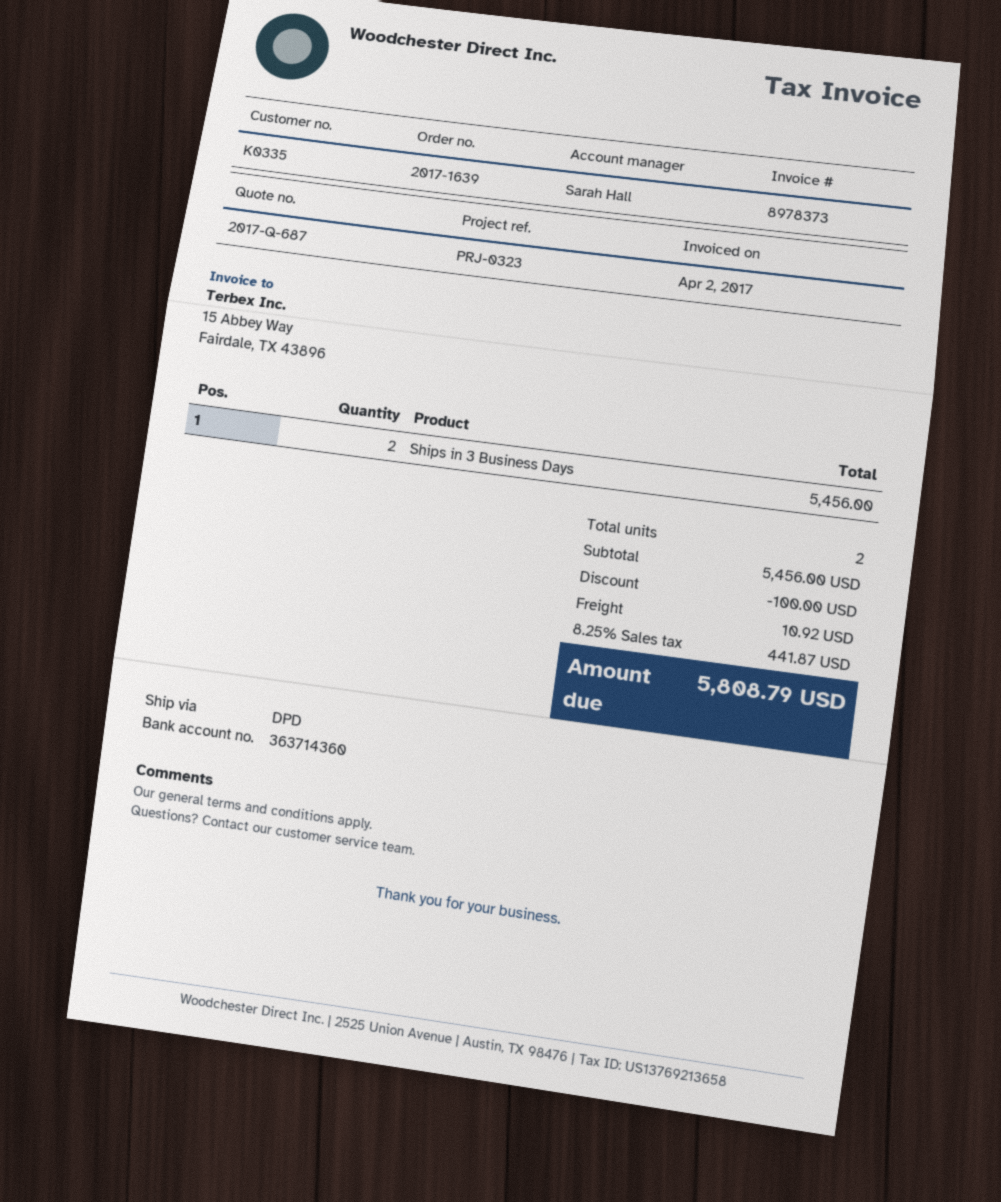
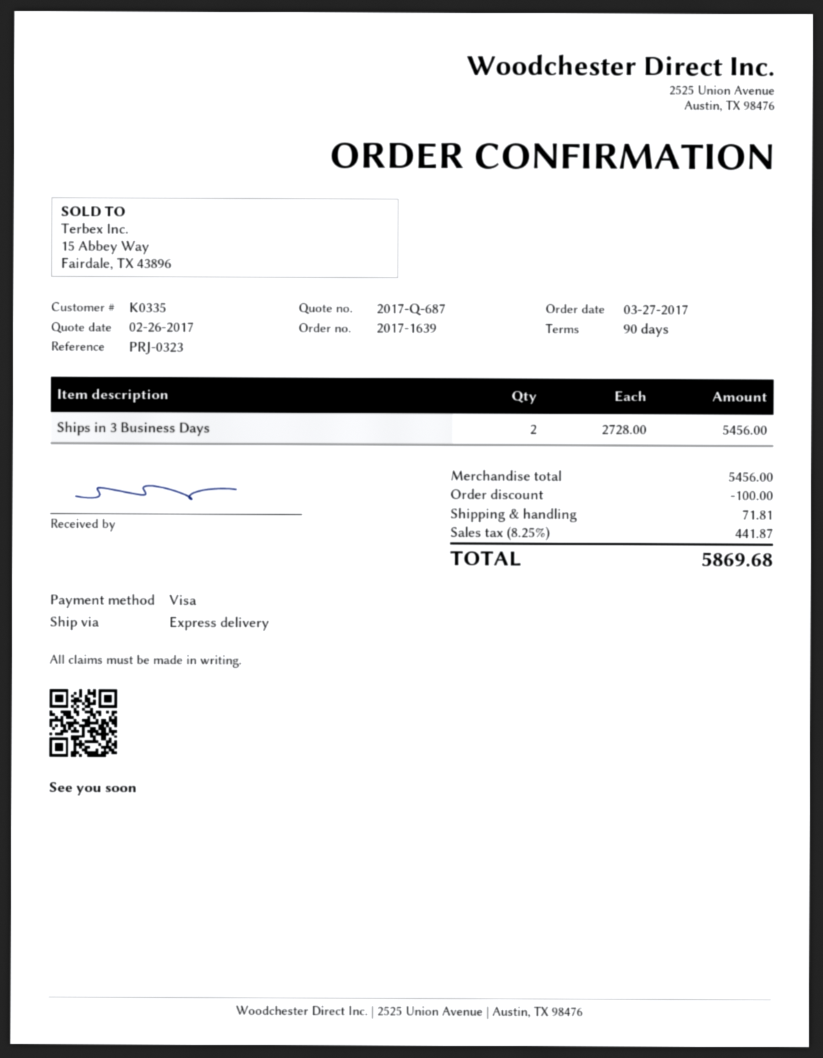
shipping method: DPD -> express
shipping: 10.92 -> 71.81
total: 5808.79 -> 5869.68

